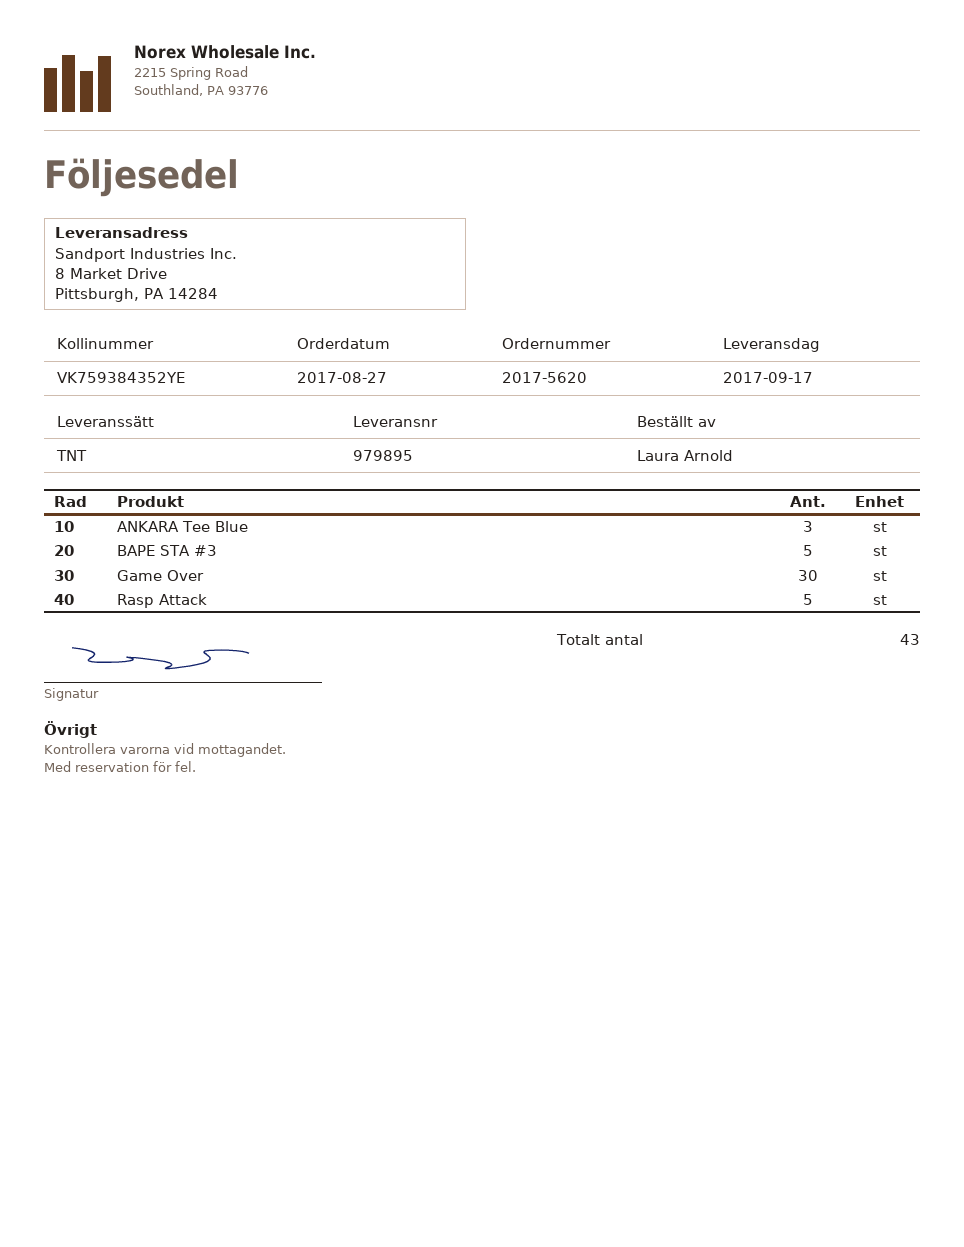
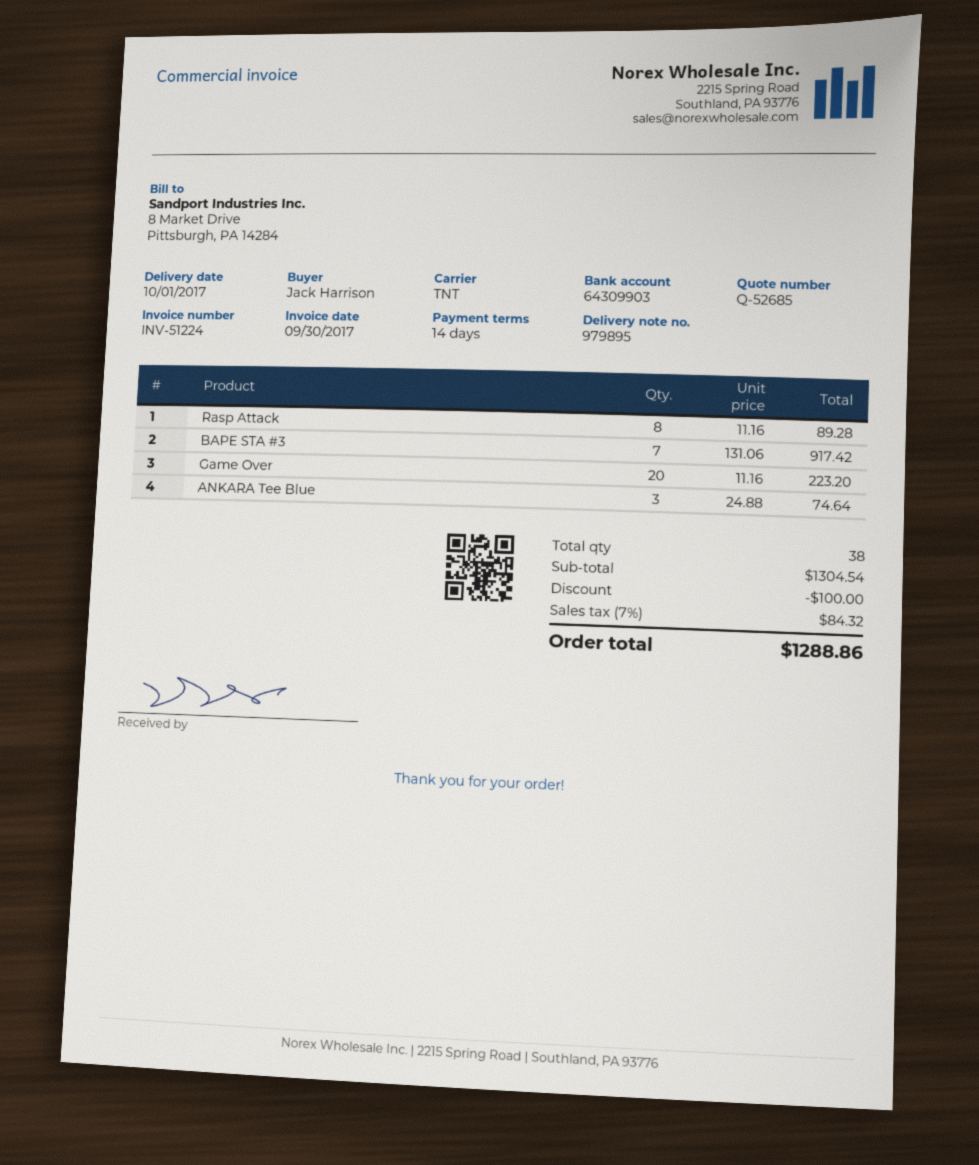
delivery date: 2017-09-17 -> 2017-10-01
ordered by: Laura Arnold -> Jack Harrison
BAPE STA #3: 5 -> 7
Game Over: 30 -> 20
Rasp Attack: 5 -> 8
total quantity: 43 -> 38

